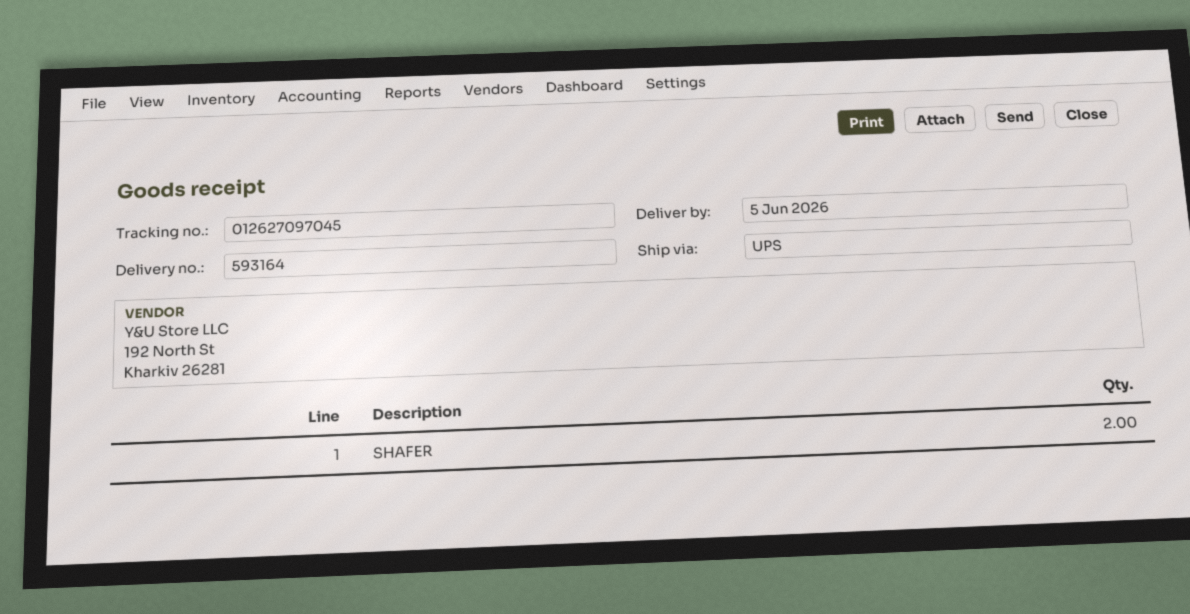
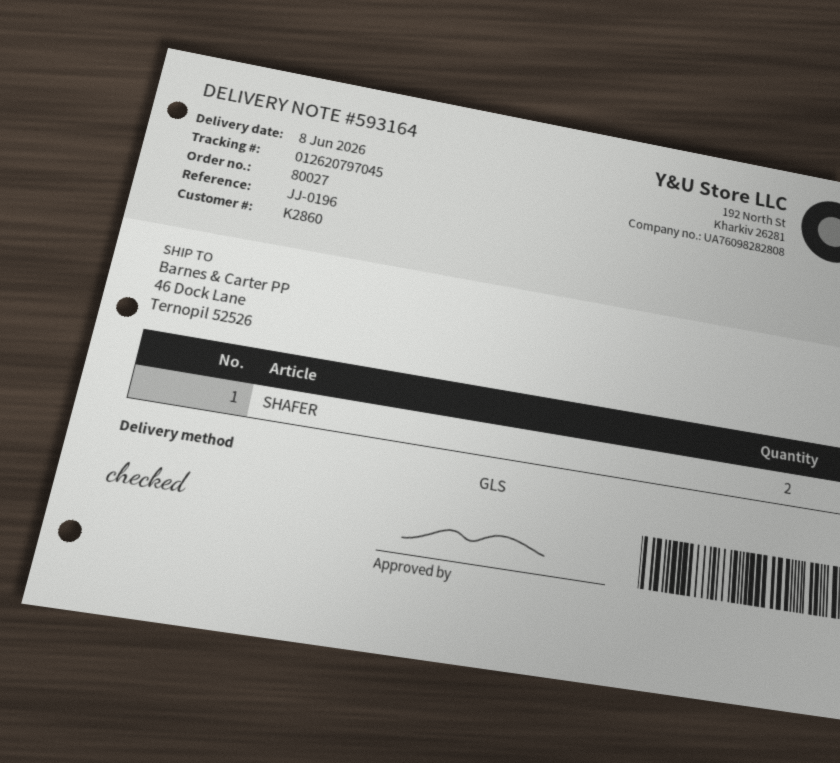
delivery date: 2026-06-05 -> 2026-06-08
shipping method: UPS -> GLS
tracking number: 012627097045 -> 012620797045

